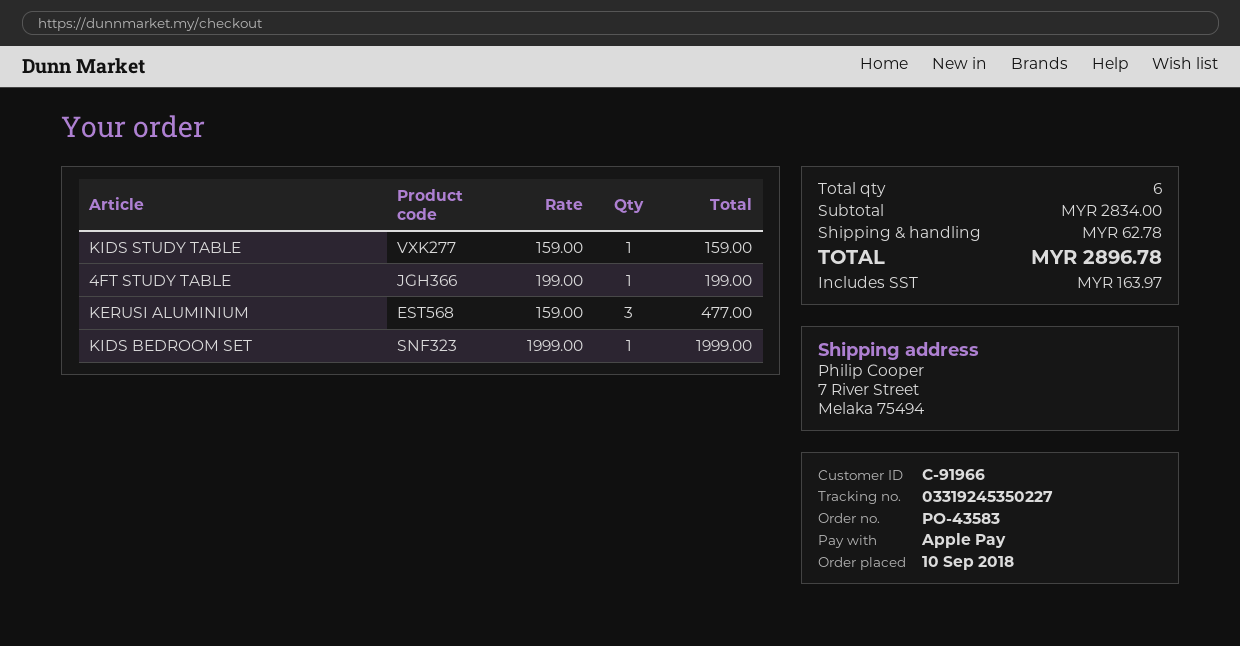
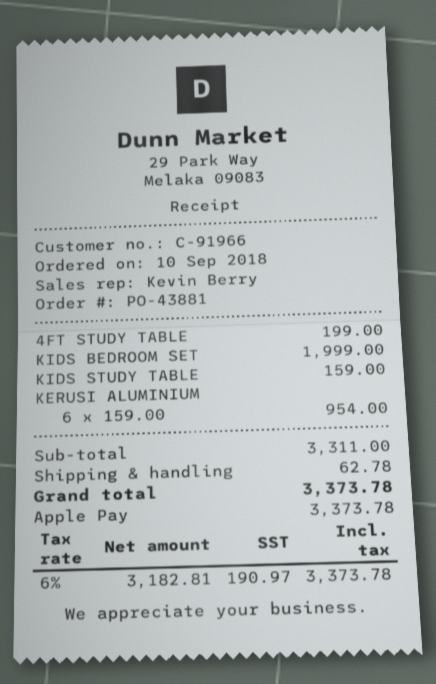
order number: PO-43583 -> PO-43881
KERUSI ALUMINIUM: 3 x 159.00 = 477.00 -> 6 x 159.00 = 954.00
subtotal: 2834.00 -> 3311.00
tax: 163.97 -> 190.97
total: 2896.78 -> 3373.78

